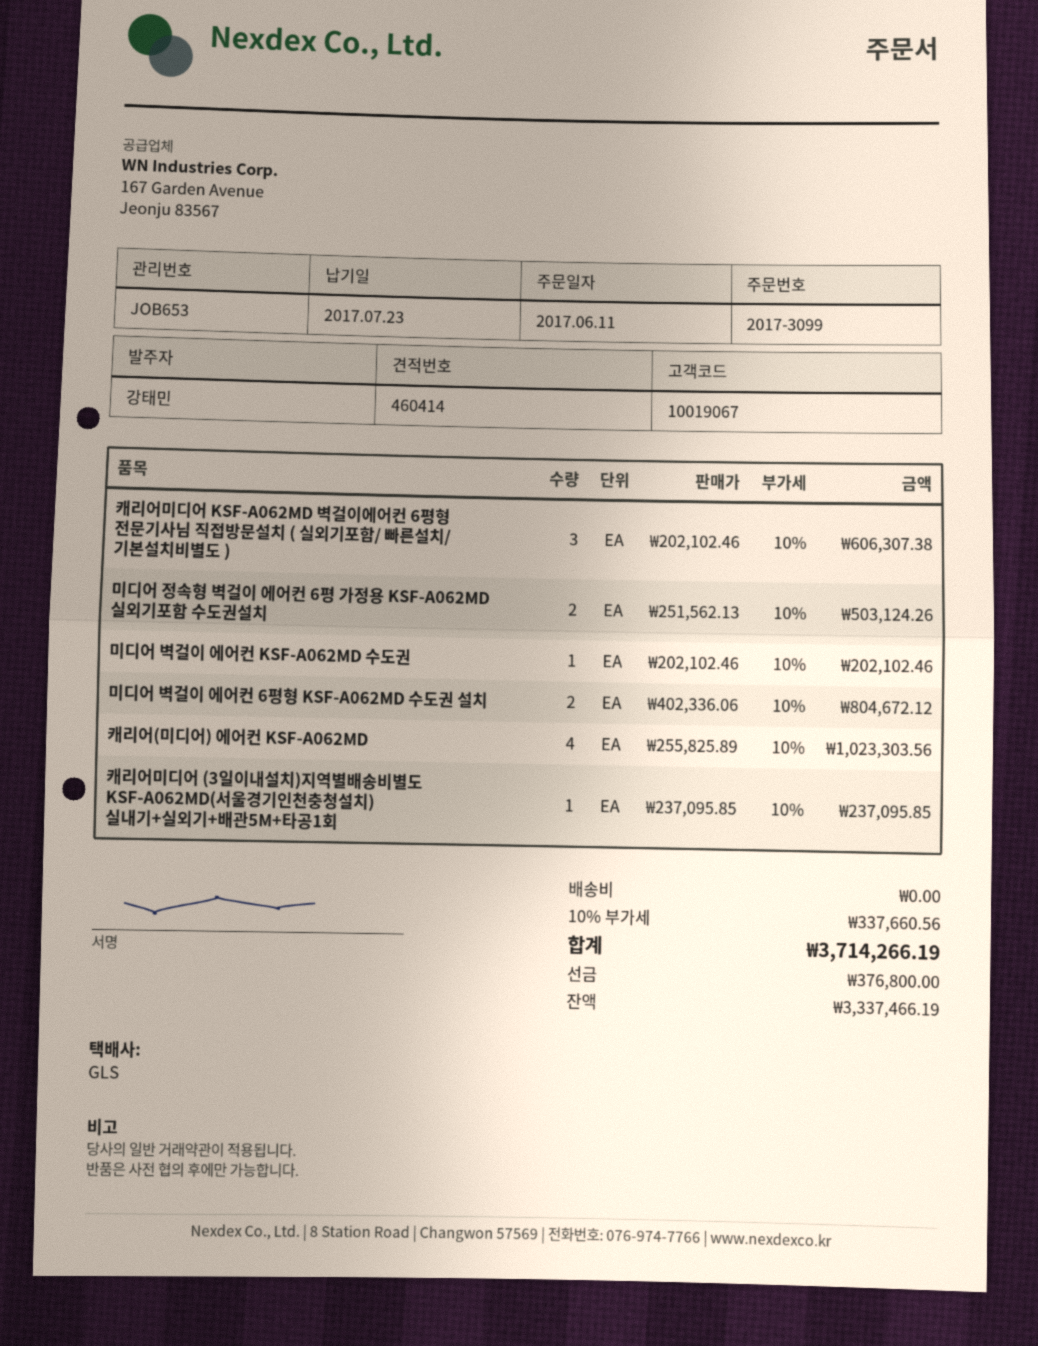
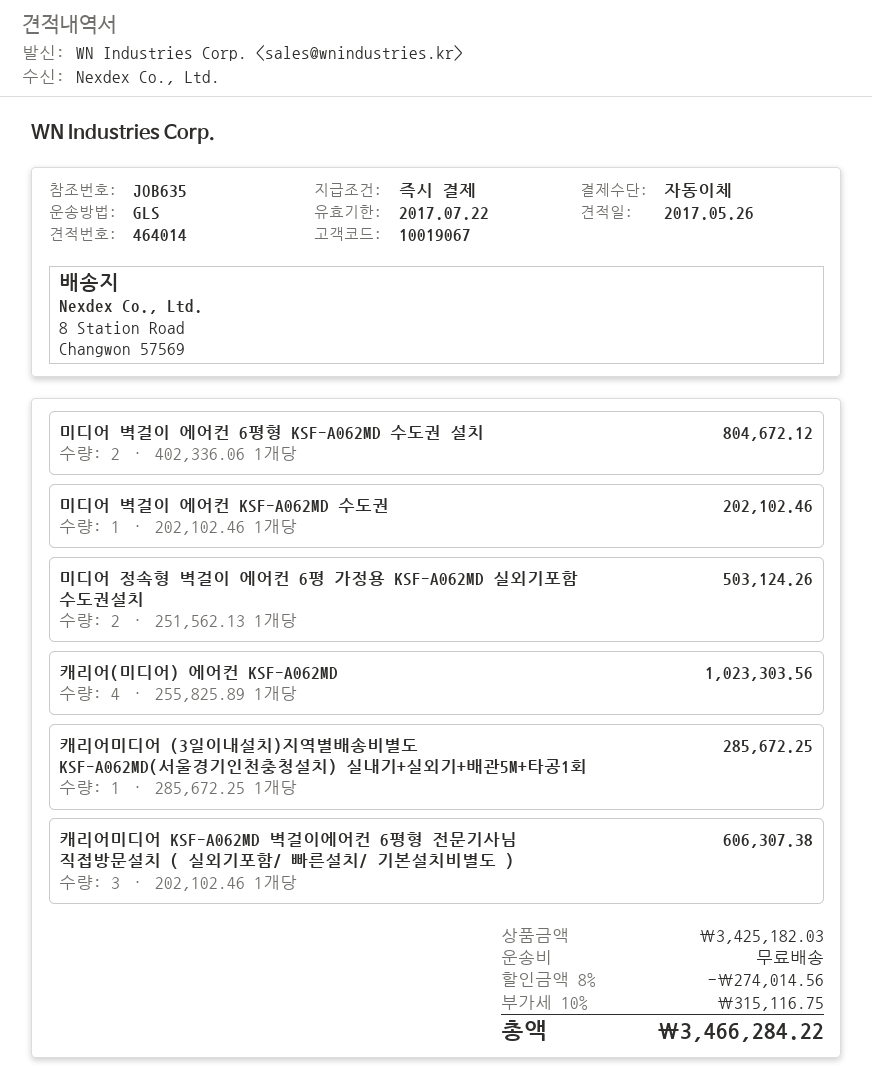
quote number: 460414 -> 464014
reference: JOB653 -> JOB635
캐리어미디어 (3일이내설치)지역별배송비별도 KSF-A062MD(서울경기인천충청설치) 실내기+실외기+배관5M+타공1회: 1 x 237095.85 = 237095.85 -> 1 x 285672.25 = 285672.25
discount: none -> 8% = 274014.56
tax: 10% = 337660.56 -> 10% = 315116.75
total: 3714266.19 -> 3466284.22

